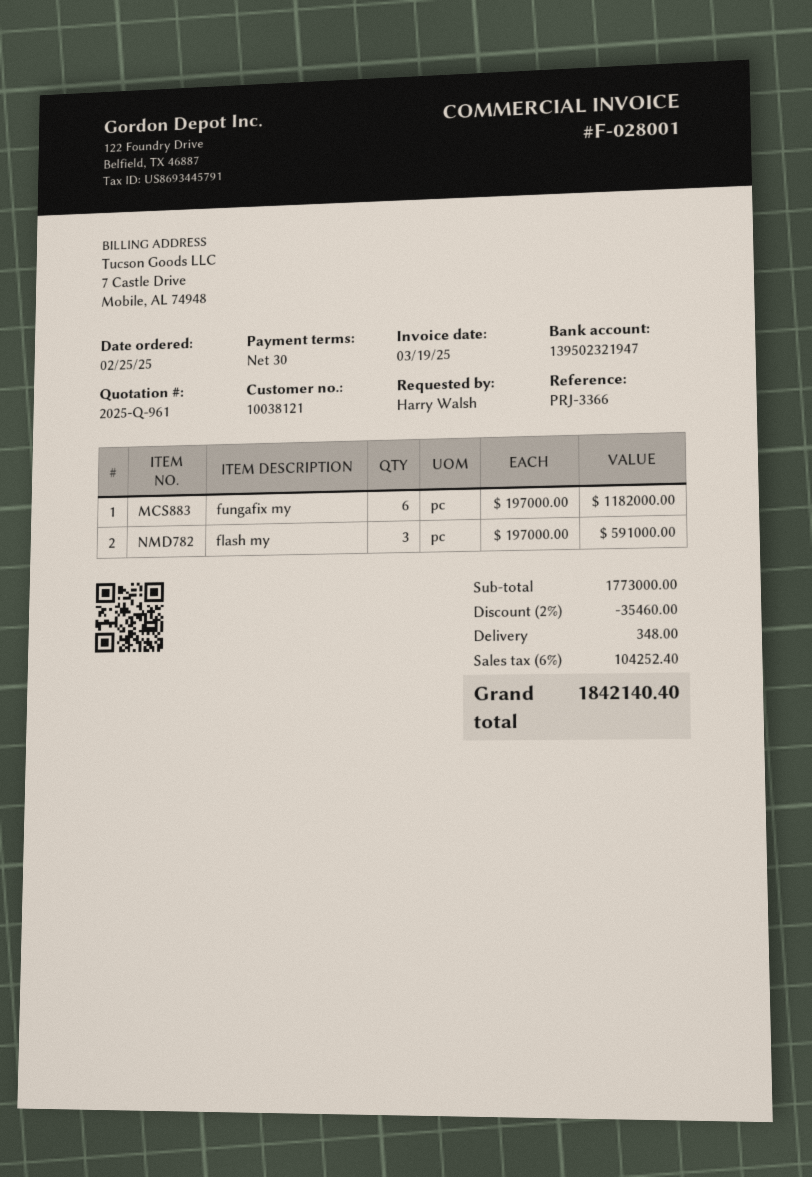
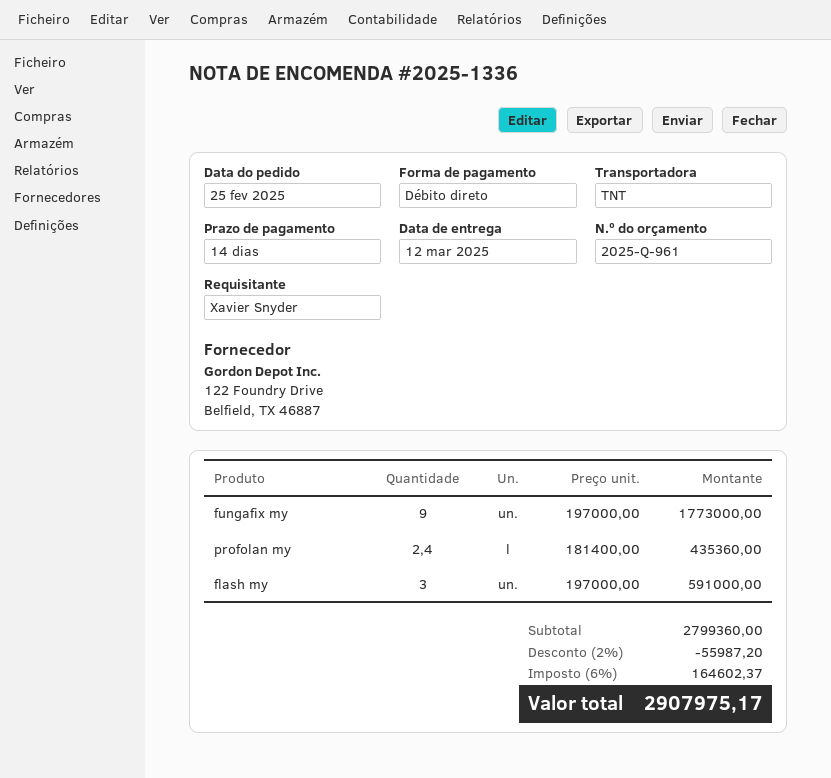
payment terms: 30 days -> 14 days
ordered by: Harry Walsh -> Xavier Snyder
fungafix my: 6 x 197000.00 = 1182000.00 -> 9 x 197000.00 = 1773000.00
profolan my: none -> 2.4 x 181400.00 = 435360.00
subtotal: 1773000.00 -> 2799360.00
discount: 2% = 35460.00 -> 2% = 55987.20
shipping: 348.00 -> none
tax: 6% = 104252.40 -> 6% = 164602.37
total: 1842140.40 -> 2907975.17

